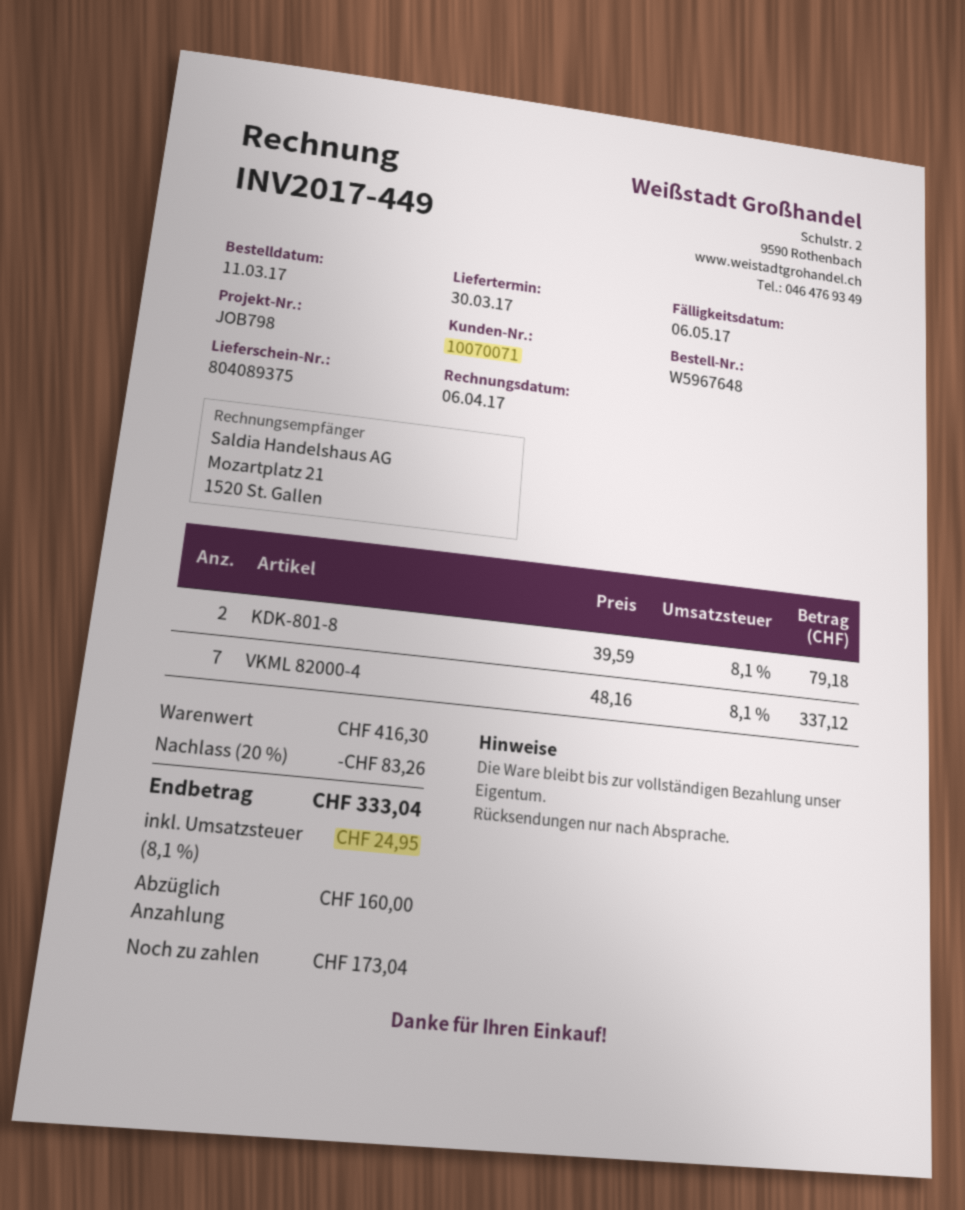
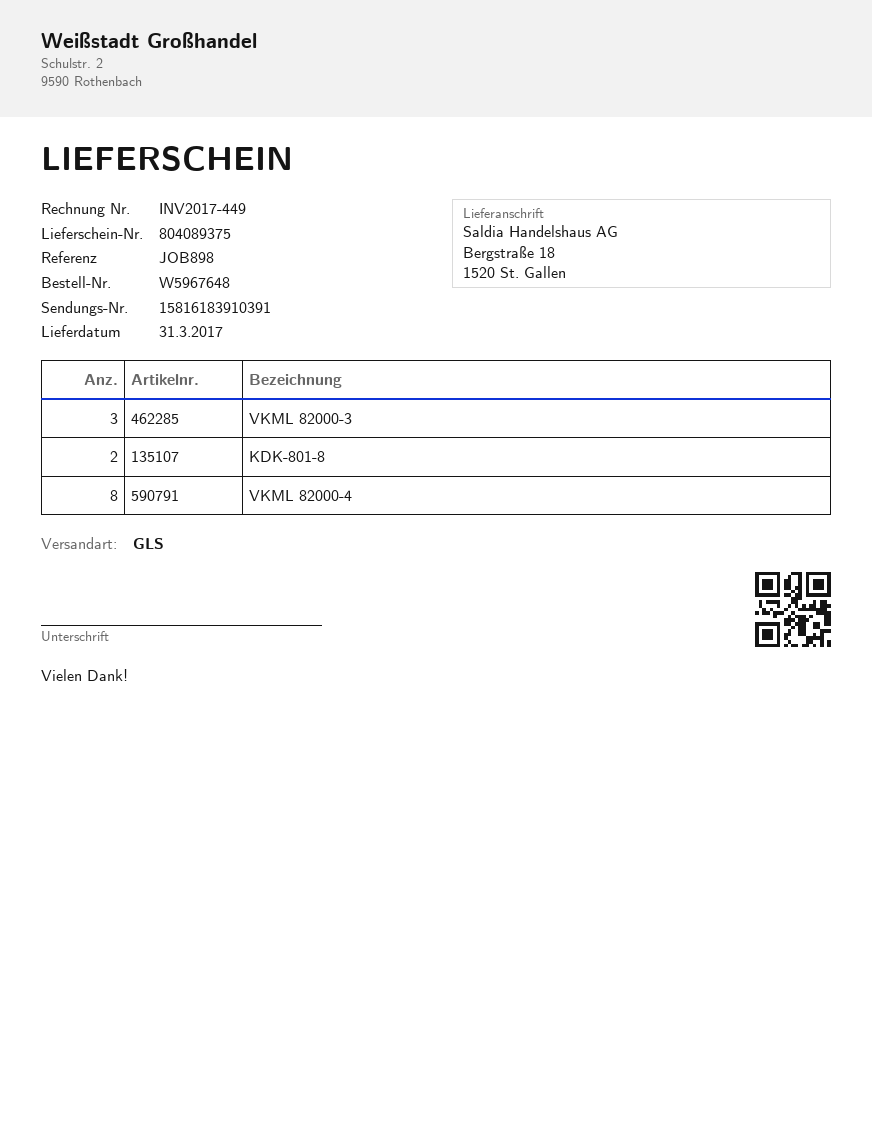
delivery date: 2017-03-30 -> 2017-03-31
reference: JOB798 -> JOB898
VKML 82000-4: 7 -> 8
VKML 82000-3: none -> 3

